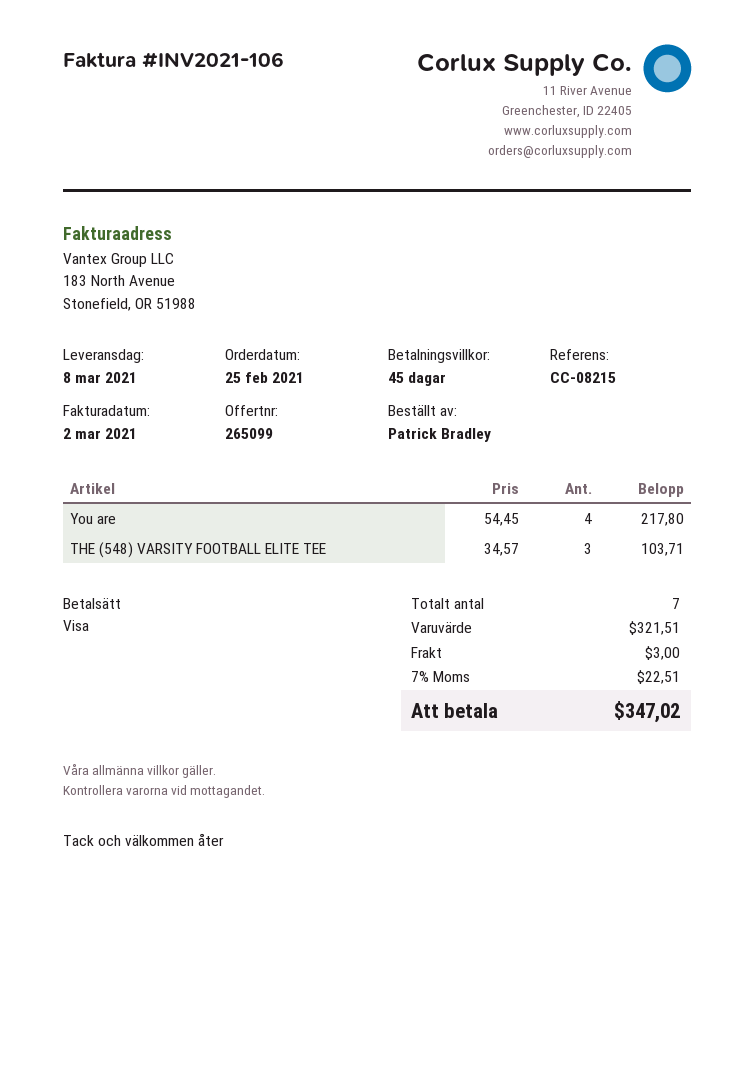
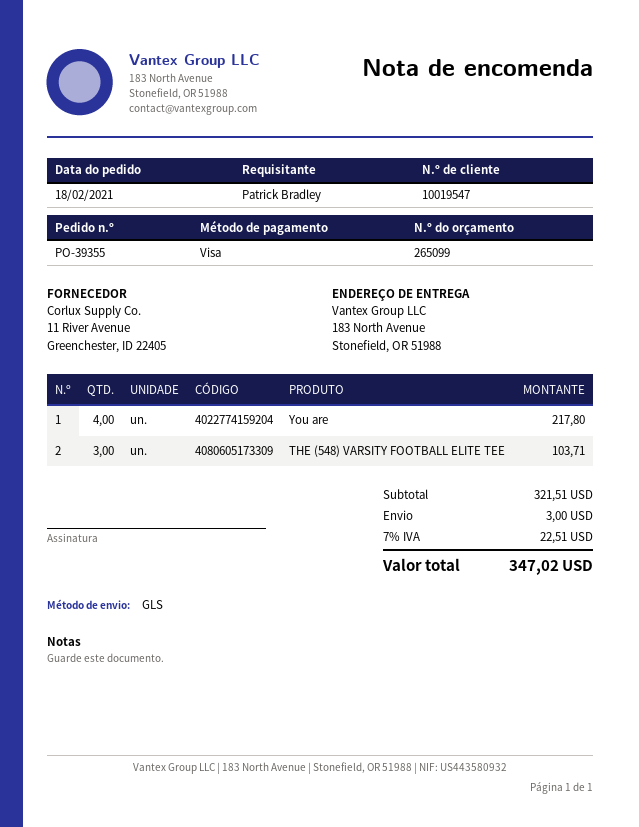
order date: 2021-02-25 -> 2021-02-18

